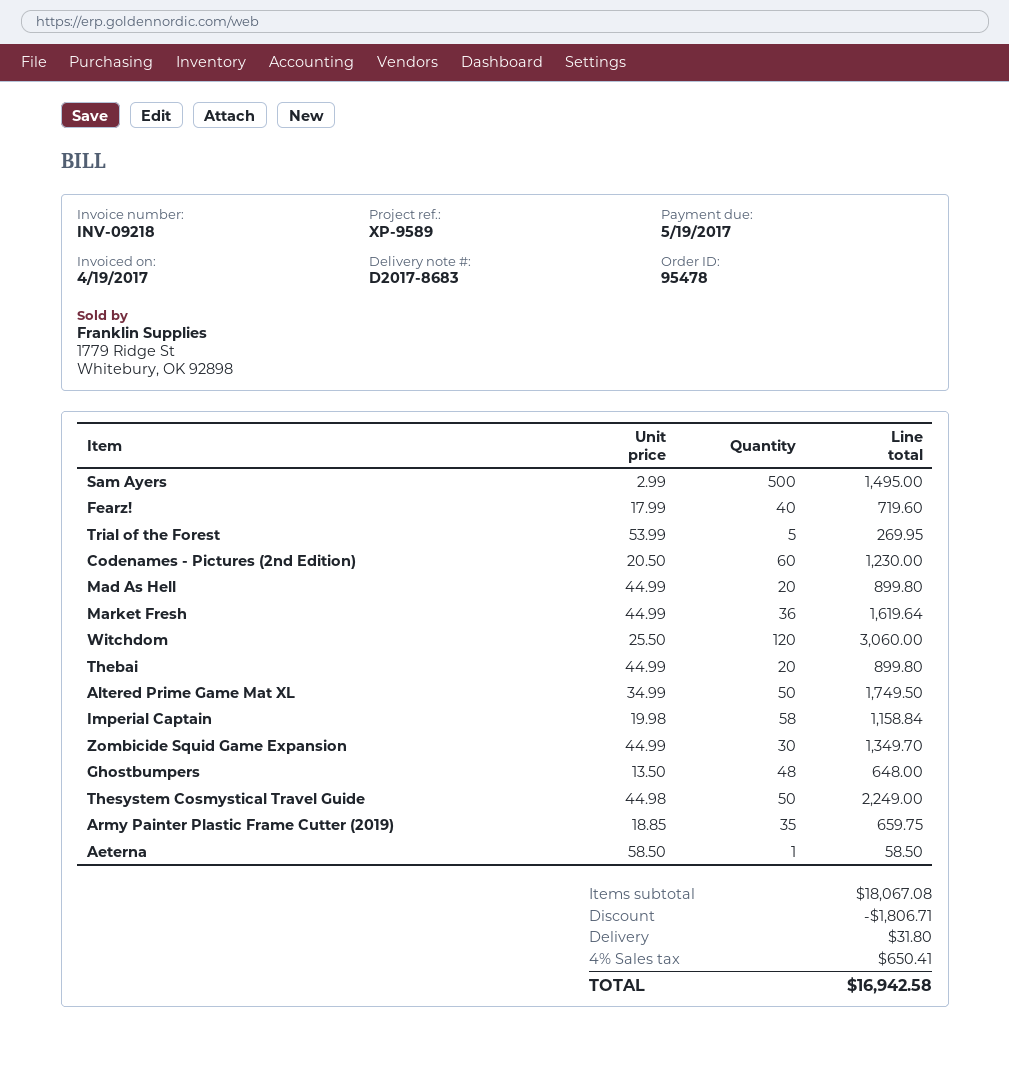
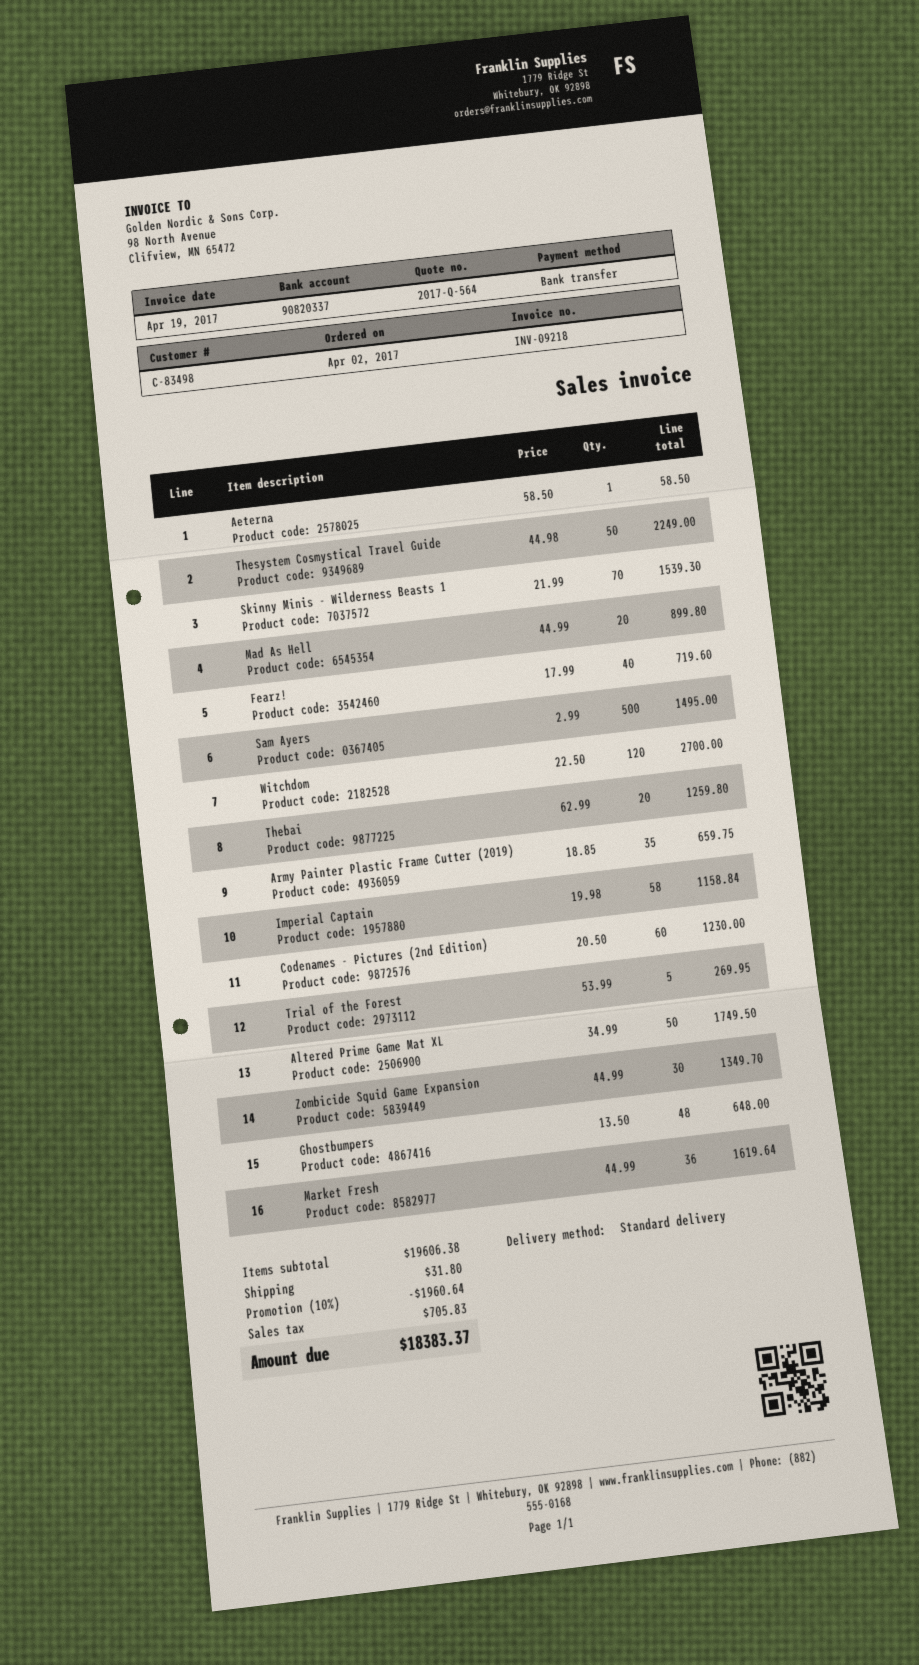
Witchdom: 120 x 25.50 = 3060.00 -> 120 x 22.50 = 2700.00
Thebai: 20 x 44.99 = 899.80 -> 20 x 62.99 = 1259.80
Skinny Minis - Wilderness Beasts 1: none -> 70 x 21.99 = 1539.30
subtotal: 18067.08 -> 19606.38
discount: 1806.71 -> 1960.64
tax: 650.41 -> 705.83
total: 16942.58 -> 18383.37

